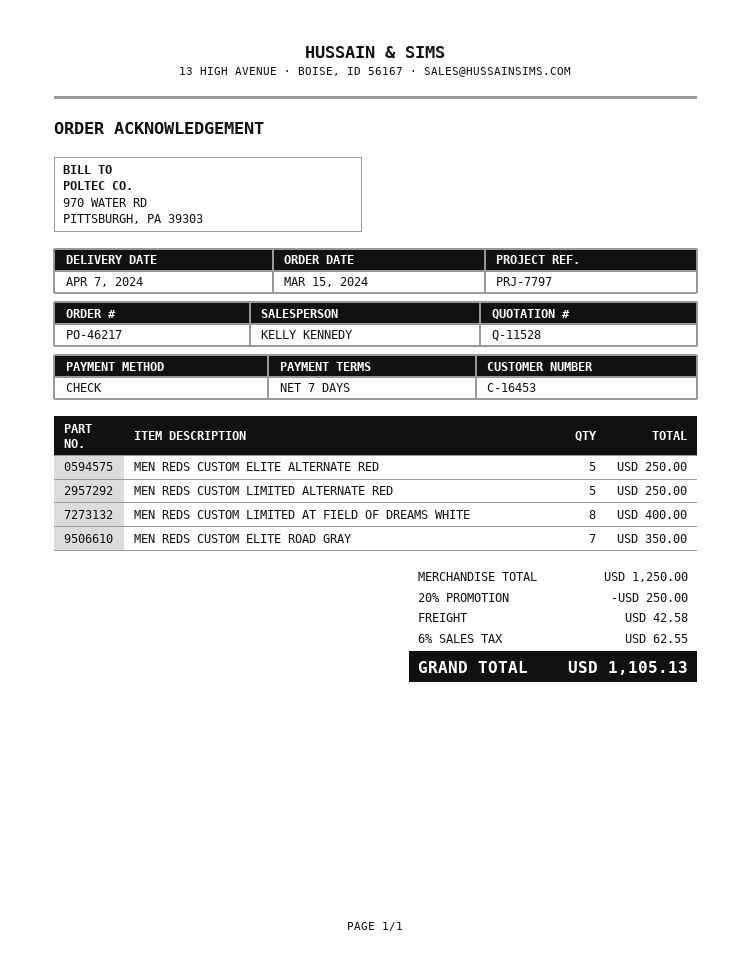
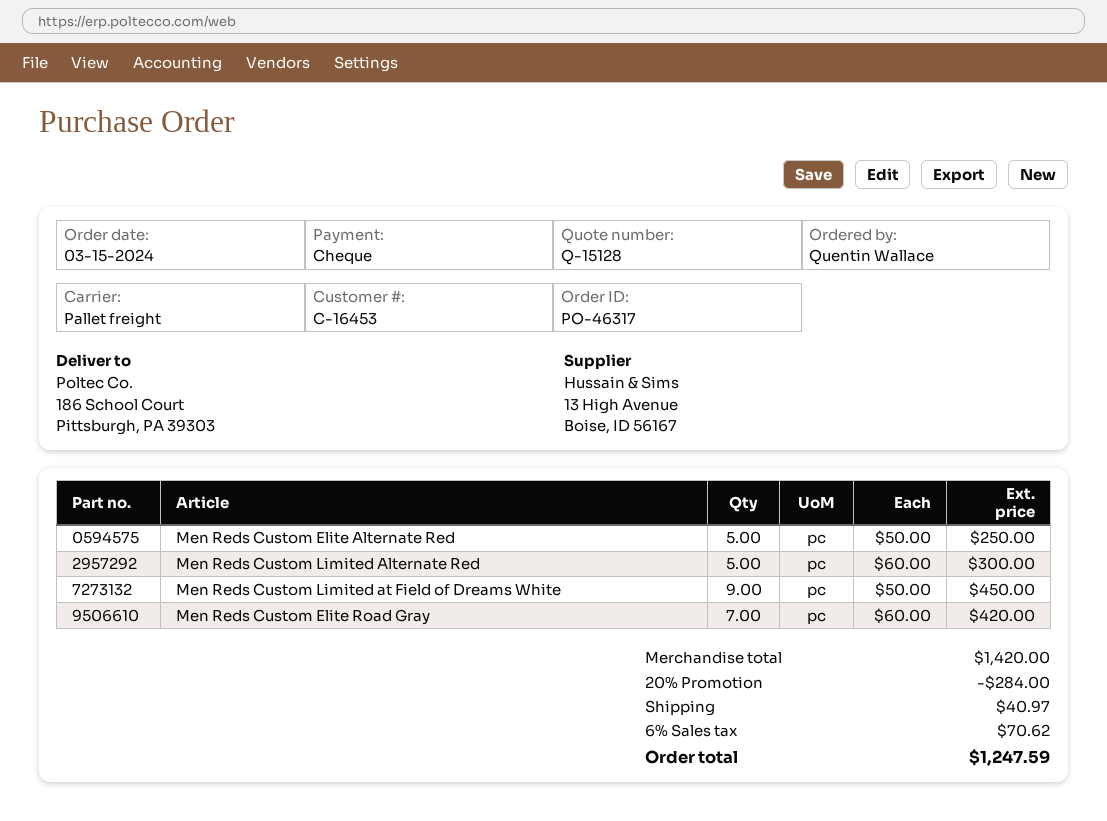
quote number: Q-11528 -> Q-15128
order number: PO-46217 -> PO-46317
MEN REDS CUSTOM LIMITED ALTERNATE RED: 5 for 250.00 -> 5 for 300.00
MEN REDS CUSTOM LIMITED AT FIELD OF DREAMS WHITE: 8 for 400.00 -> 9 for 450.00
MEN REDS CUSTOM ELITE ROAD GRAY: 7 for 350.00 -> 7 for 420.00
subtotal: 1250.00 -> 1420.00
discount: 20% = 250.00 -> 20% = 284.00
shipping: 42.58 -> 40.97
tax: 6% = 62.55 -> 6% = 70.62
total: 1105.13 -> 1247.59

